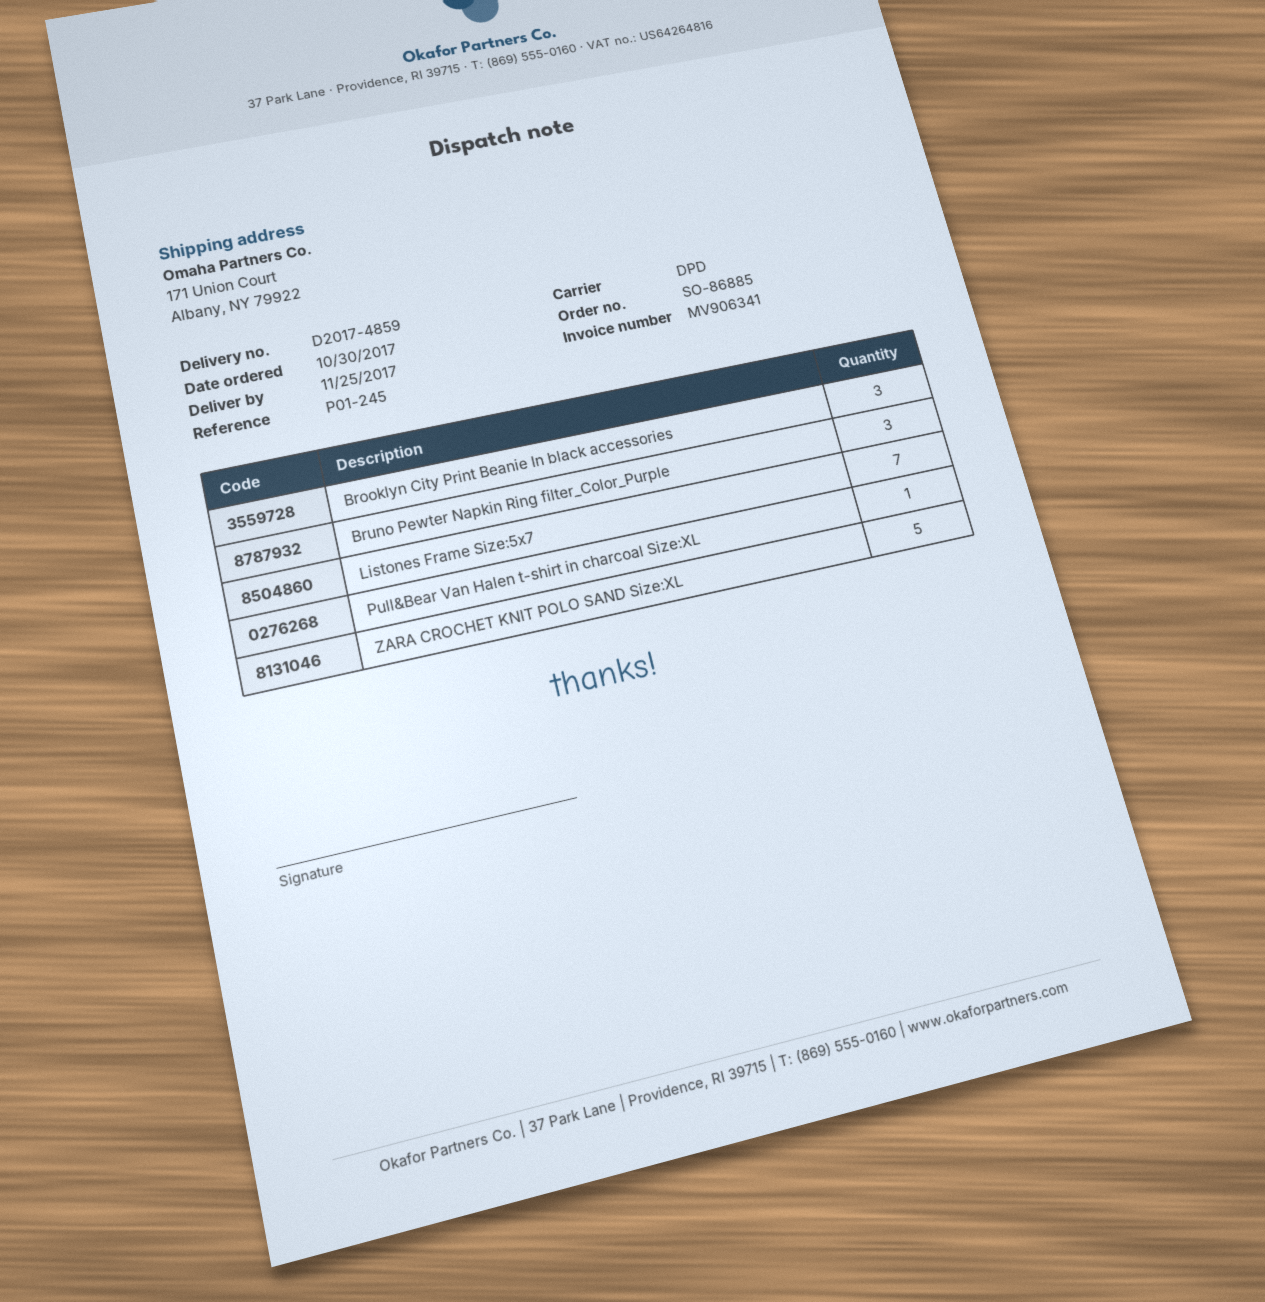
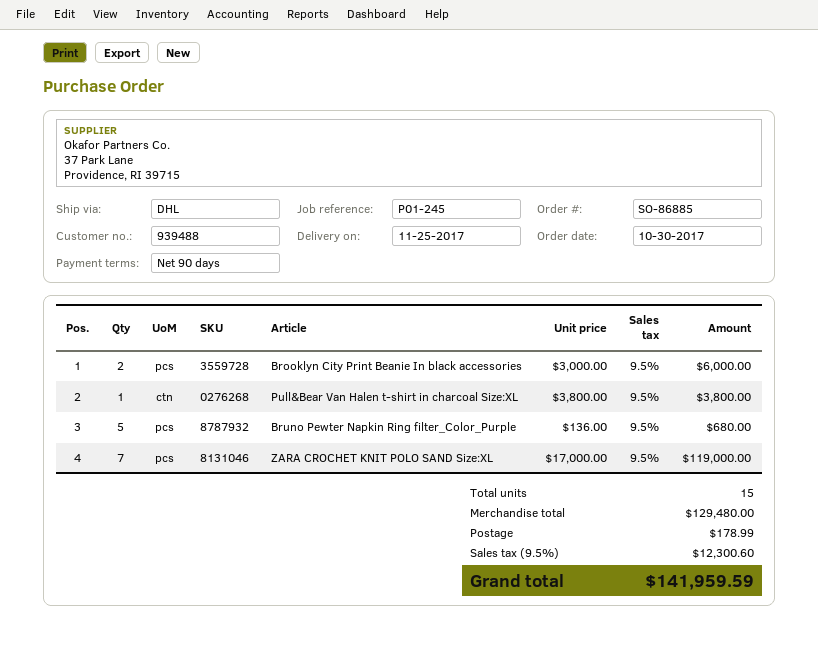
shipping method: DPD -> DHL
Brooklyn City Print Beanie In black accessories: 3 -> 2
Bruno Pewter Napkin Ring filter_Color_Purple: 3 -> 5
Listones Frame Size:5x7: 7 -> none
ZARA CROCHET KNIT POLO SAND Size:XL: 5 -> 7

